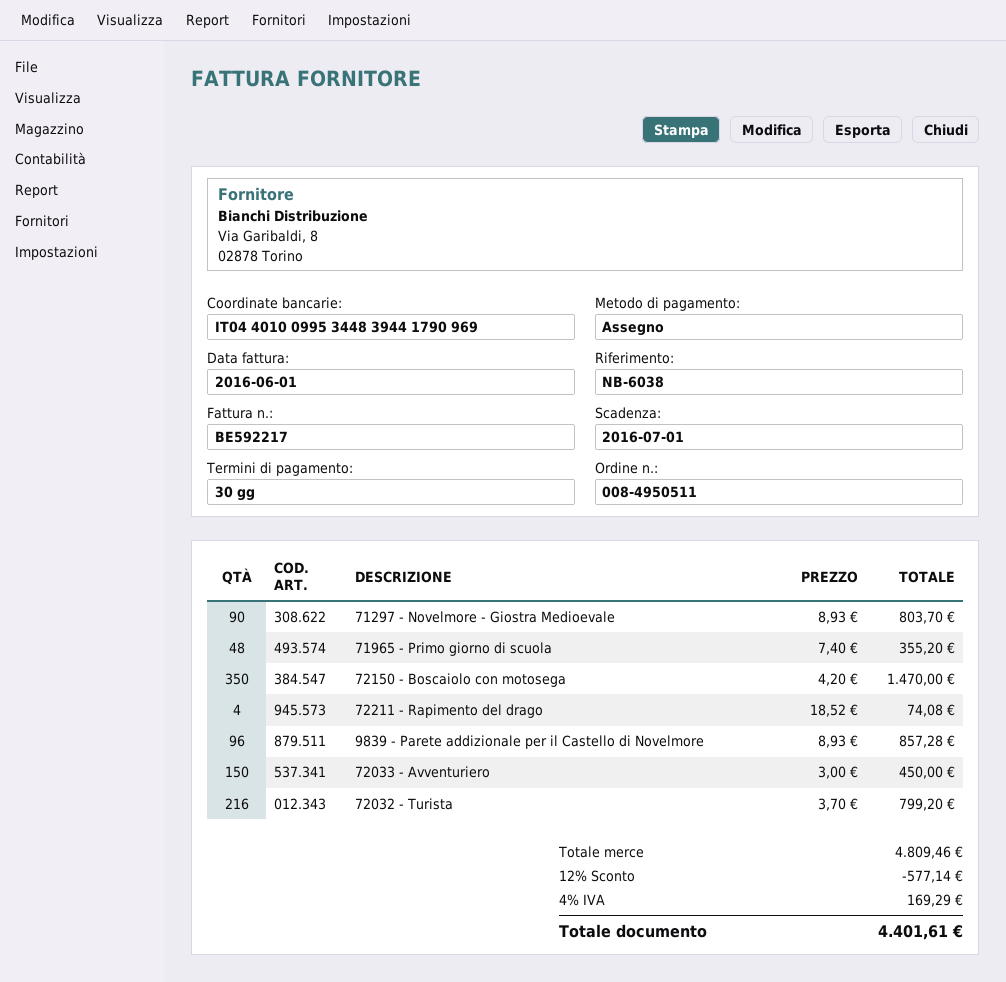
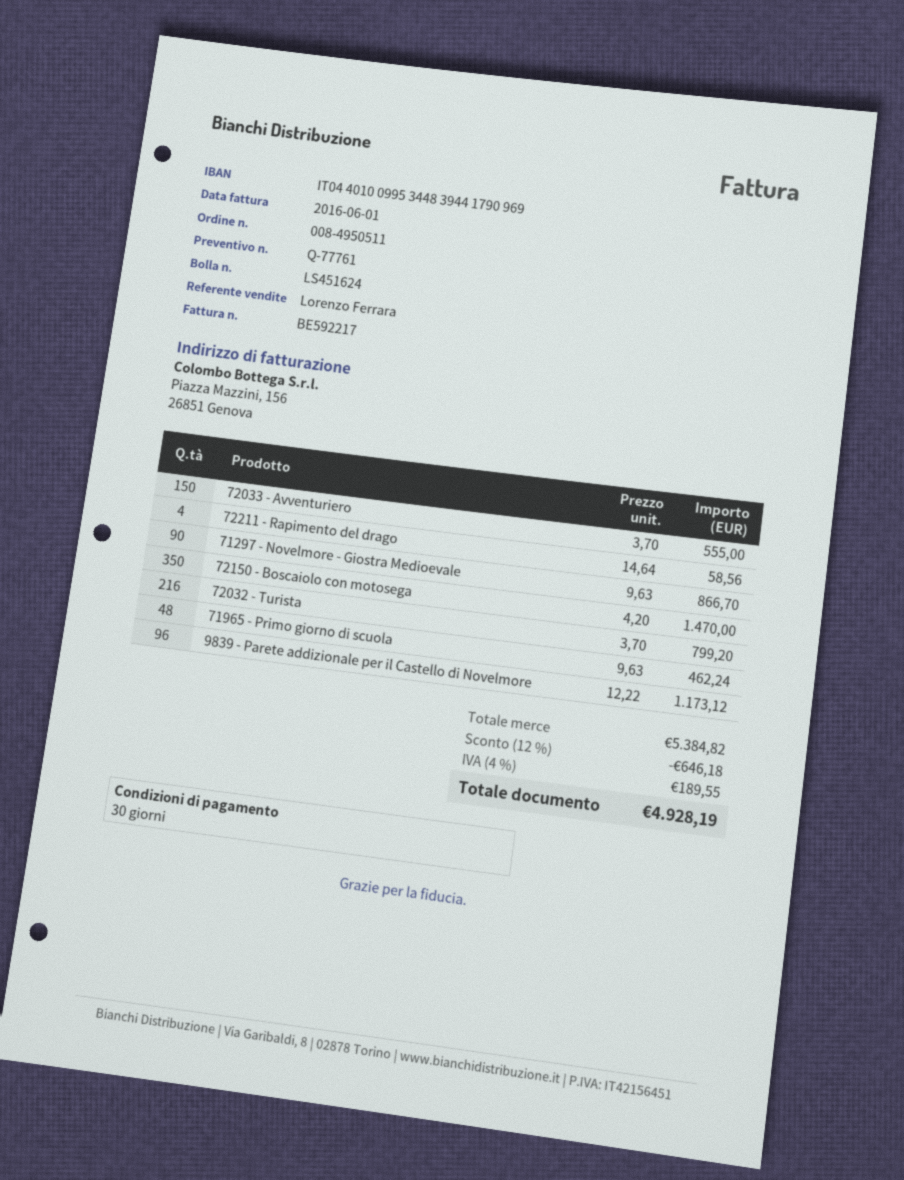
71297 - Novelmore - Giostra Medioevale: 90 x 8.93 = 803.70 -> 90 x 9.63 = 866.70
71965 - Primo giorno di scuola: 48 x 7.40 = 355.20 -> 48 x 9.63 = 462.24
72211 - Rapimento del drago: 4 x 18.52 = 74.08 -> 4 x 14.64 = 58.56
9839 - Parete addizionale per il Castello di Novelmore: 96 x 8.93 = 857.28 -> 96 x 12.22 = 1173.12
72033 - Avventuriero: 150 x 3.00 = 450.00 -> 150 x 3.70 = 555.00
subtotal: 4809.46 -> 5384.82
discount: 12% = 577.14 -> 12% = 646.18
tax: 4% = 169.29 -> 4% = 189.55
total: 4401.61 -> 4928.19

